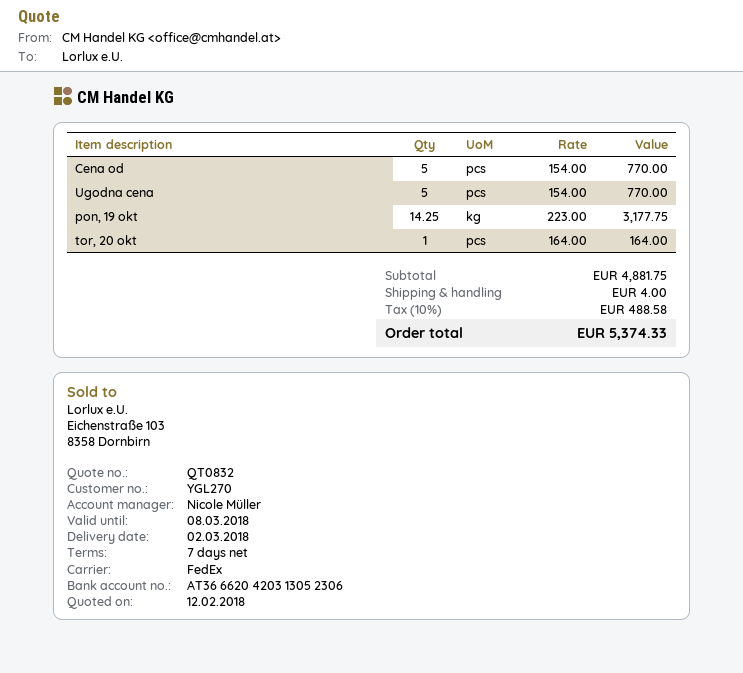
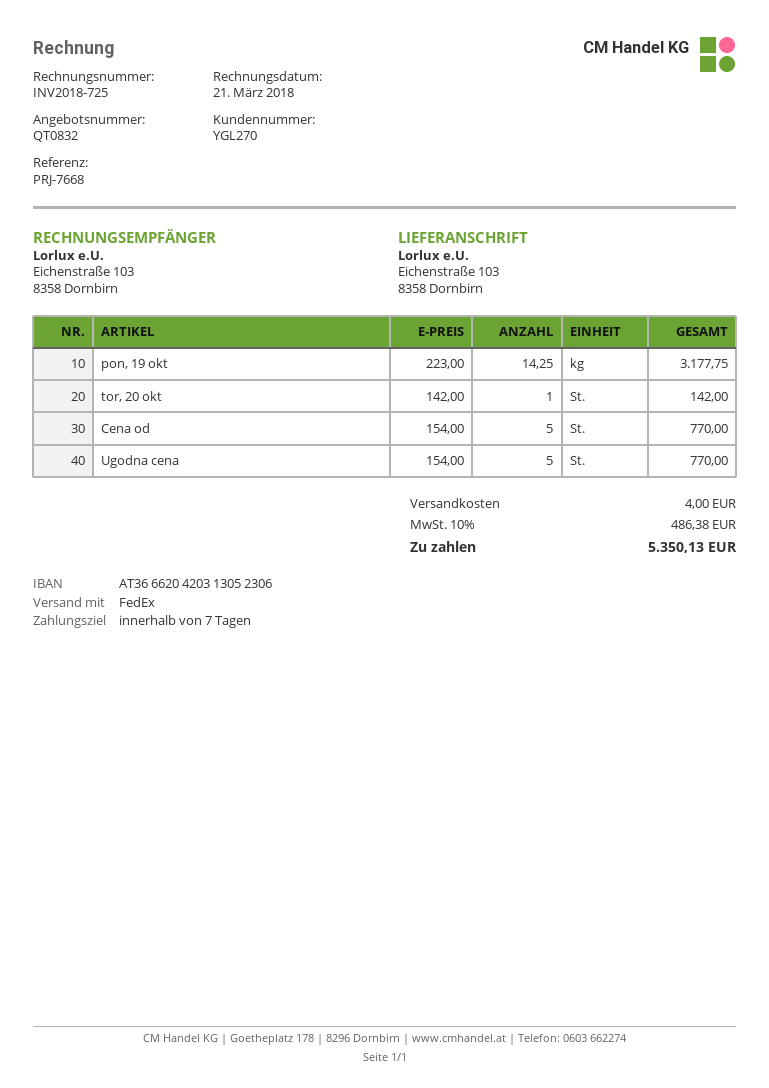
tor, 20 okt: 1 x 164.00 = 164.00 -> 1 x 142.00 = 142.00
tax: 10% = 488.58 -> 10% = 486.38
total: 5374.33 -> 5350.13

